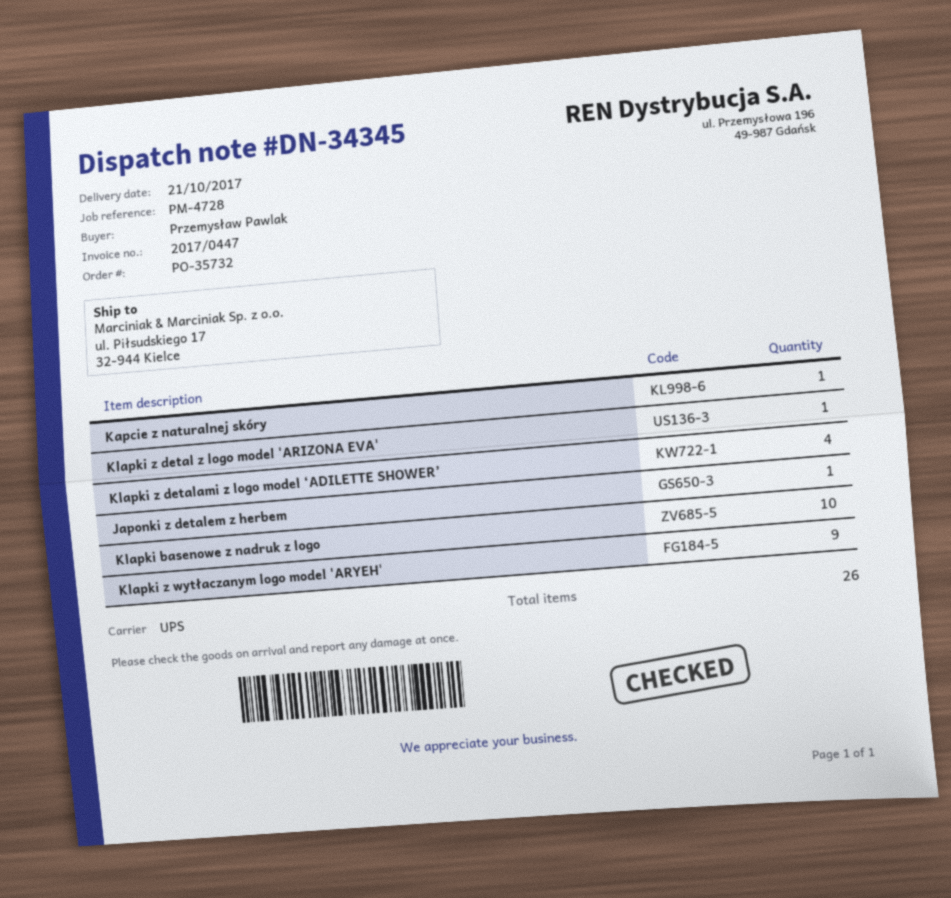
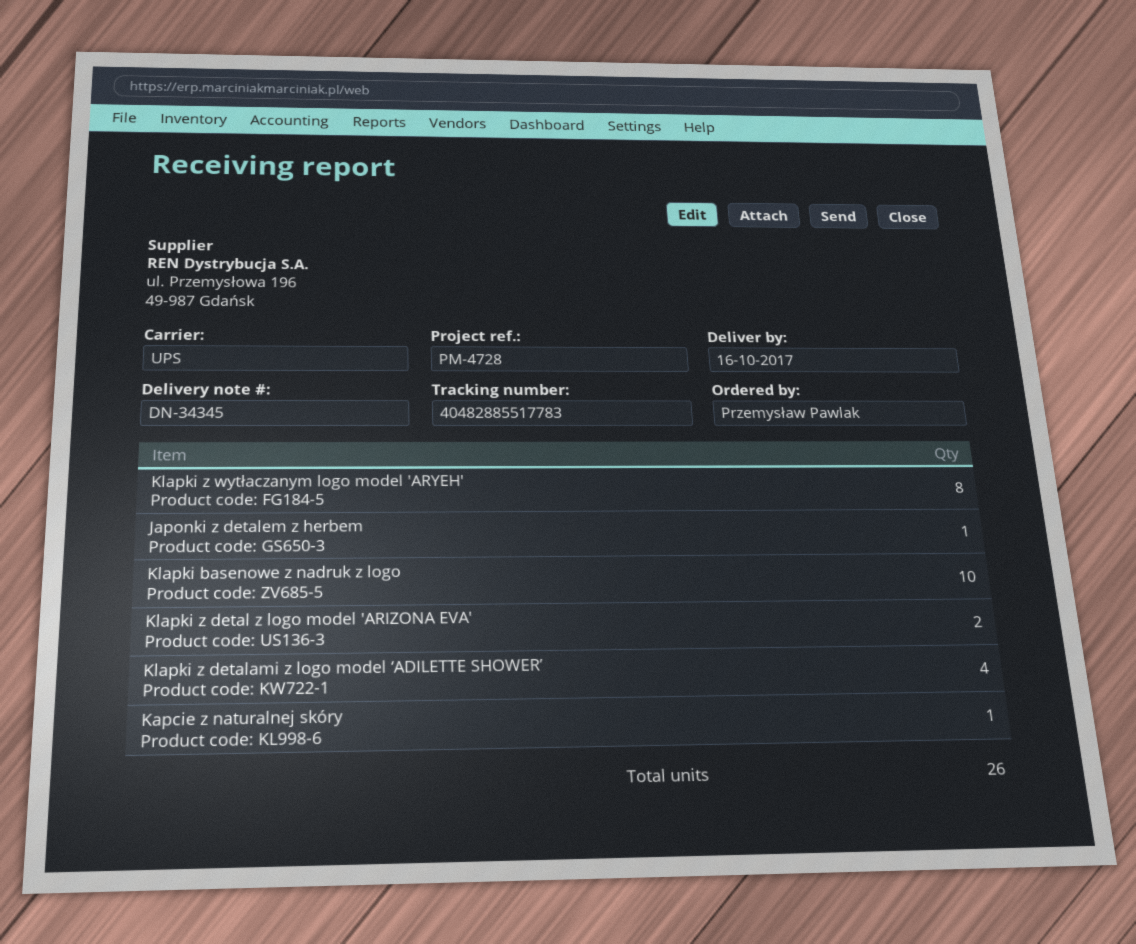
delivery date: 2017-10-21 -> 2017-10-16
Klapki z detal z logo model 'ARIZONA EVA': 1 -> 2
Klapki z wytłaczanym logo model 'ARYEH': 9 -> 8

